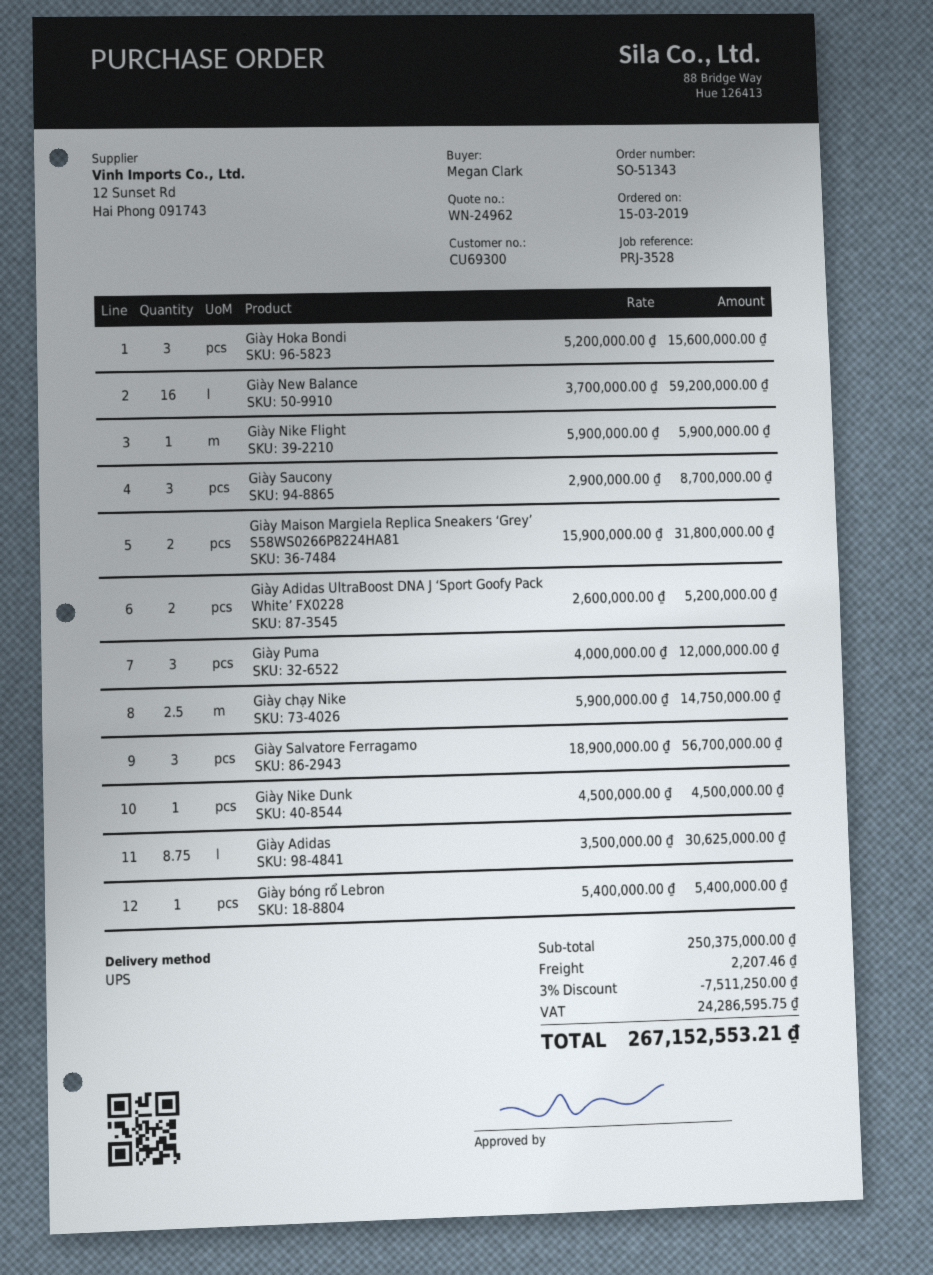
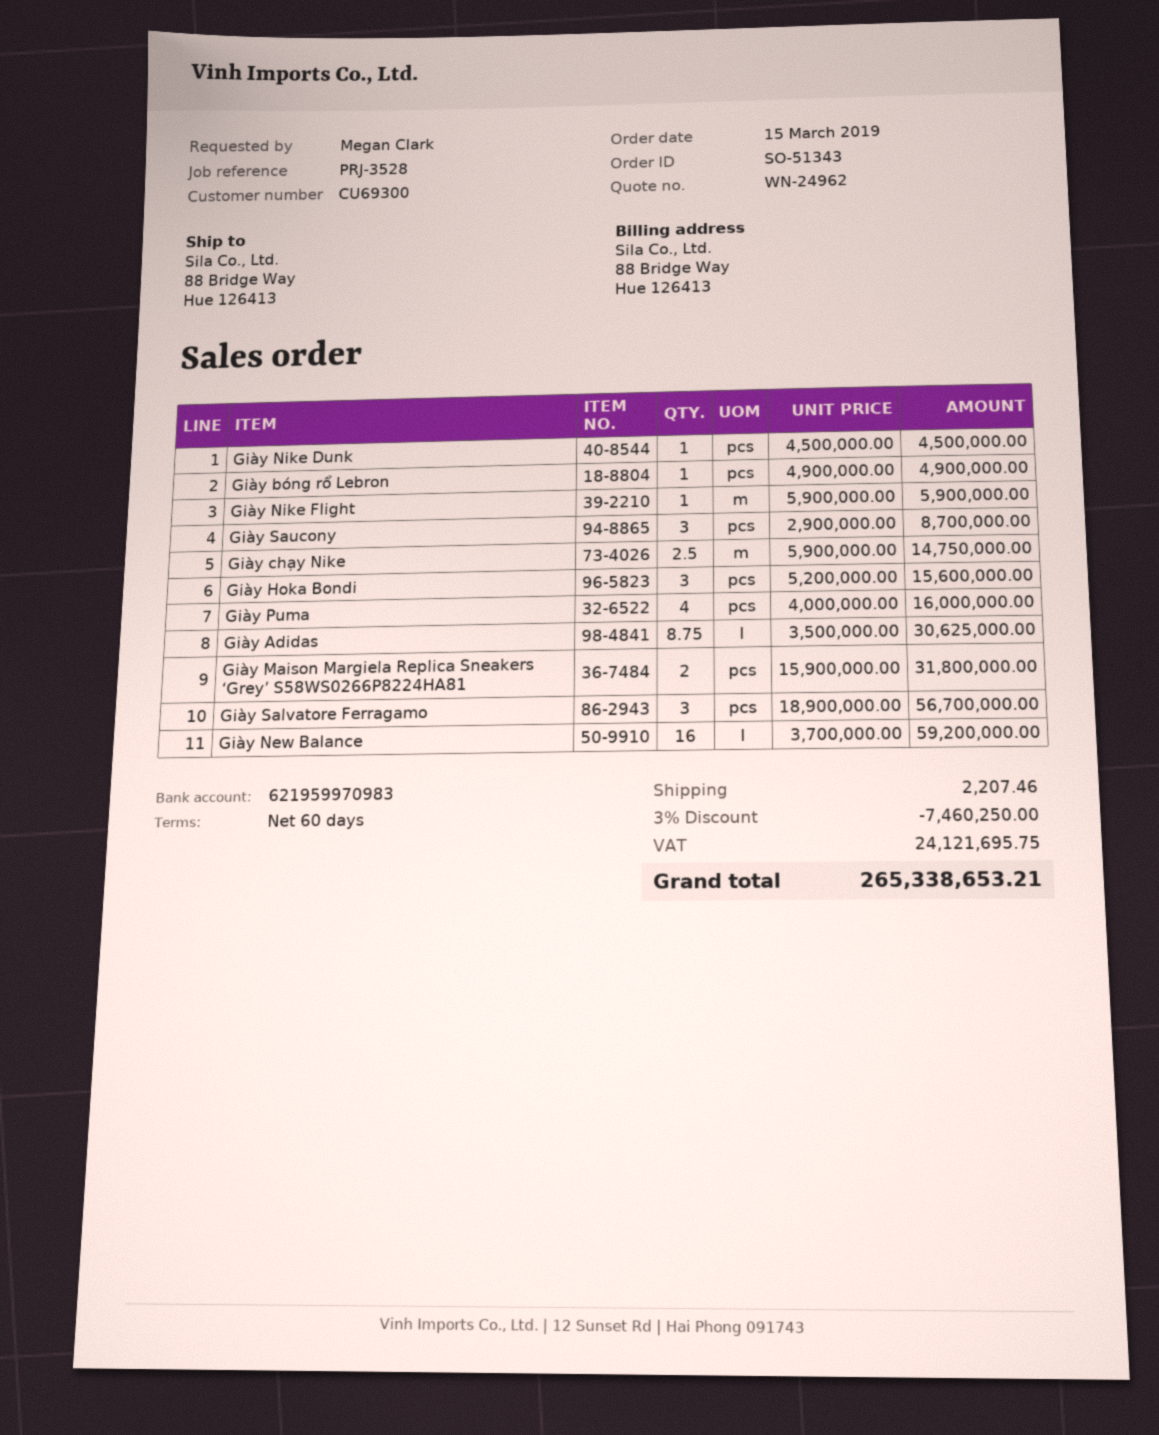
Giày Adidas UltraBoost DNA J ‘Sport Goofy Pack White’ FX0228: 2 x 2600000.00 = 5200000.00 -> none
Giày Puma: 3 x 4000000.00 = 12000000.00 -> 4 x 4000000.00 = 16000000.00
Giày bóng rổ Lebron: 1 x 5400000.00 = 5400000.00 -> 1 x 4900000.00 = 4900000.00
discount: 3% = 7511250.00 -> 3% = 7460250.00
tax: 24286595.75 -> 24121695.75
total: 267152553.21 -> 265338653.21

